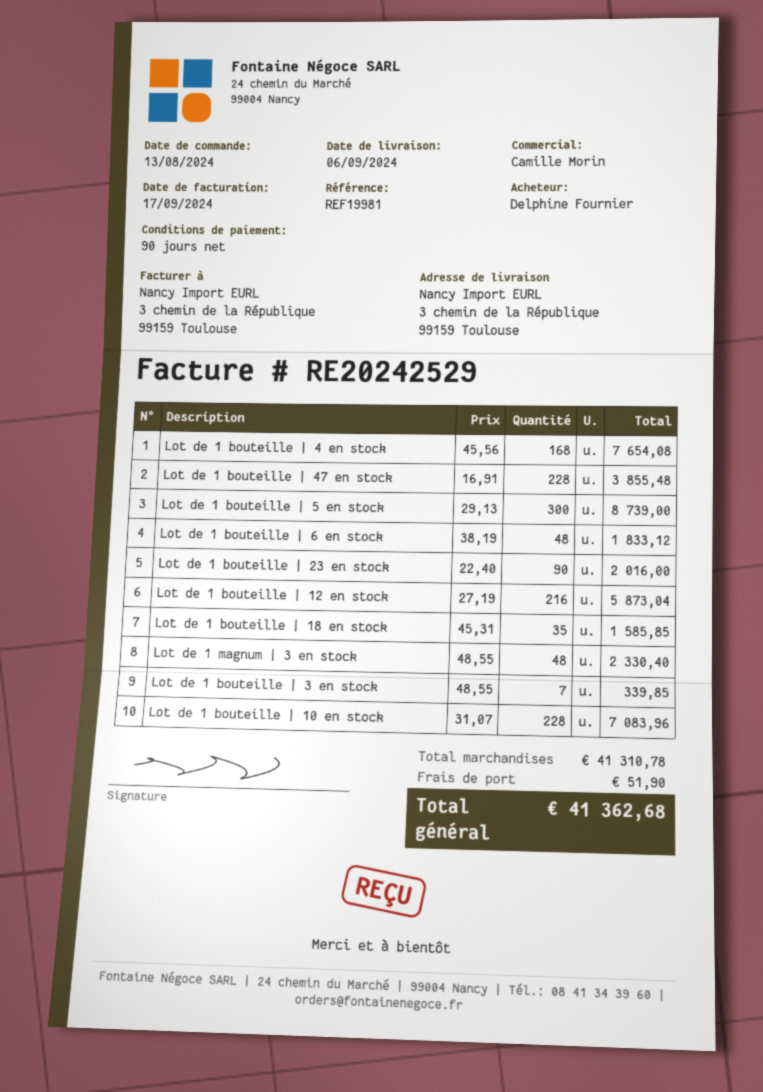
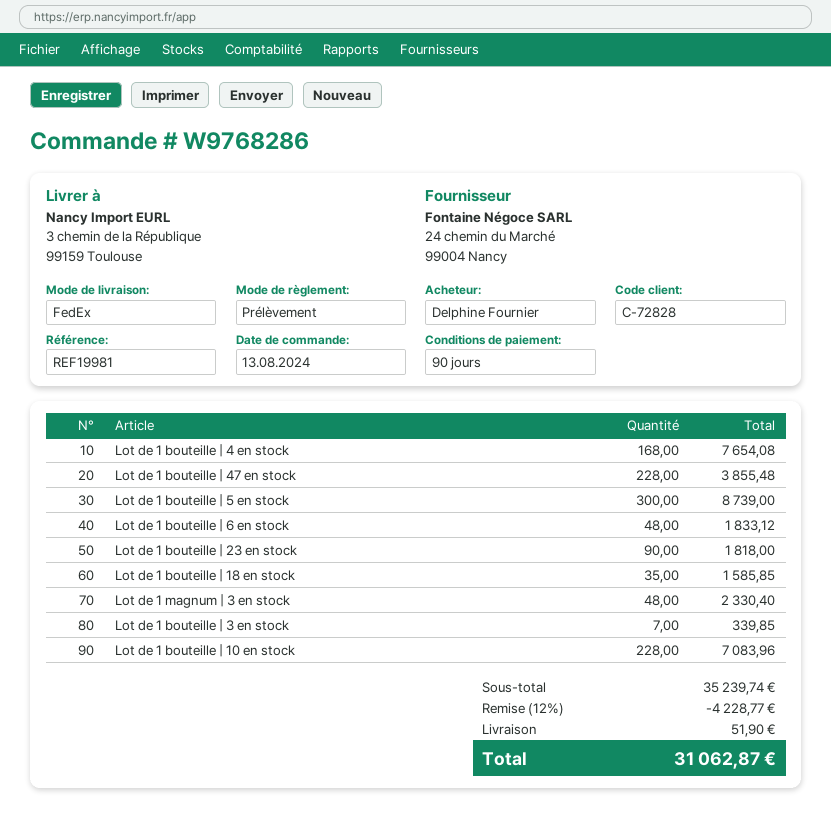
Lot de 1 bouteille | 23 en stock: 90 for 2016.00 -> 90 for 1818.00
Lot de 1 bouteille | 12 en stock: 216 for 5873.04 -> none
subtotal: 41310.78 -> 35239.74
discount: none -> 12% = 4228.77
total: 41362.68 -> 31062.87

